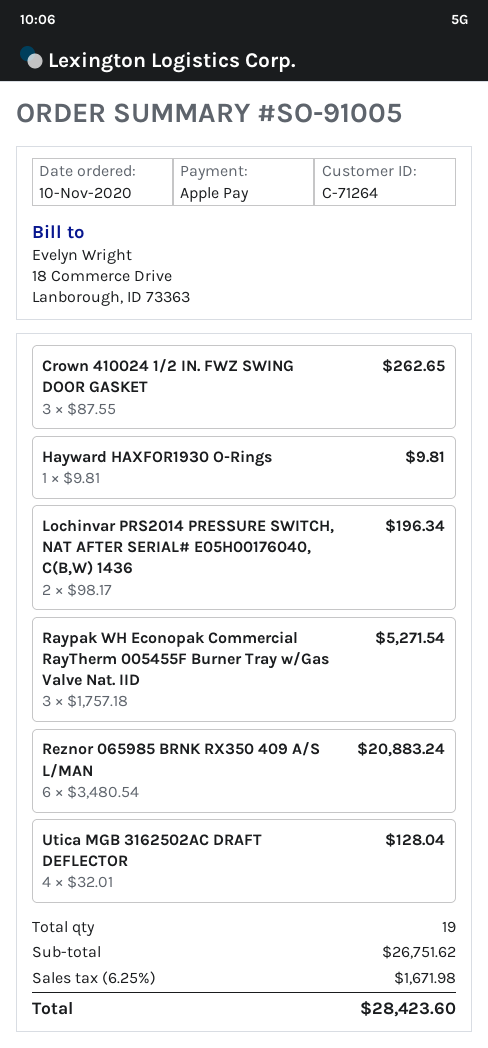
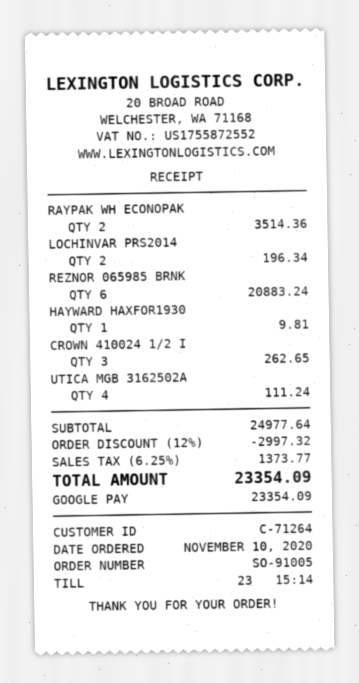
payment method: Apple Pay -> Google Pay
Raypak WH Econopak Commercial RayTherm 005455F Burner Tray w/Gas Valve Nat. IID: 3 for 5271.54 -> 2 for 3514.36
Utica MGB 3162502AC DRAFT DEFLECTOR: 4 for 128.04 -> 4 for 111.24
subtotal: 26751.62 -> 24977.64
discount: none -> 12% = 2997.32
tax: 6.25% = 1671.98 -> 6.25% = 1373.77
total: 28423.60 -> 23354.09

